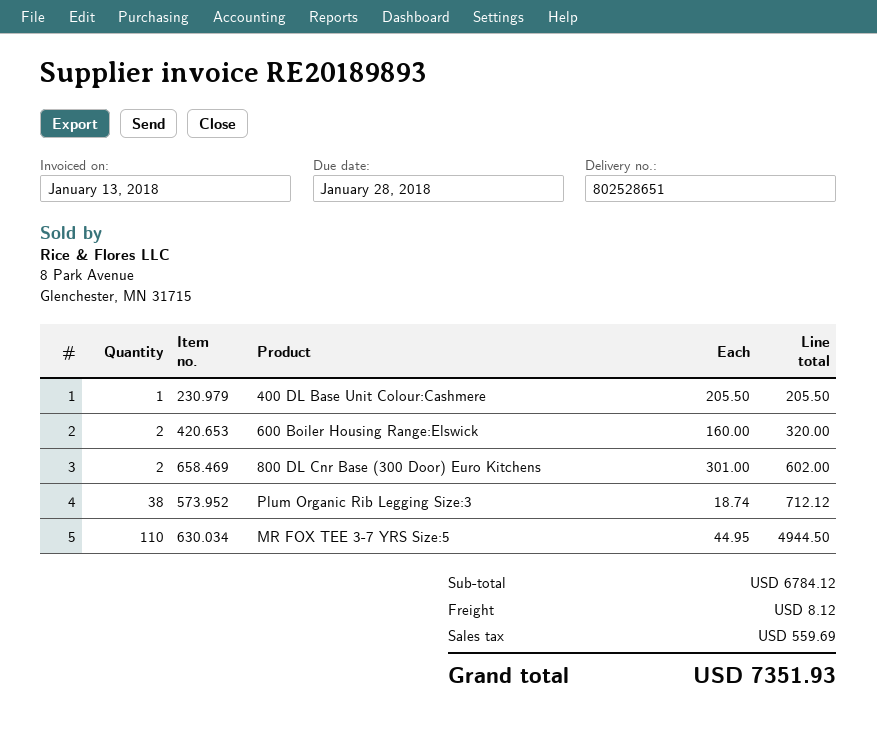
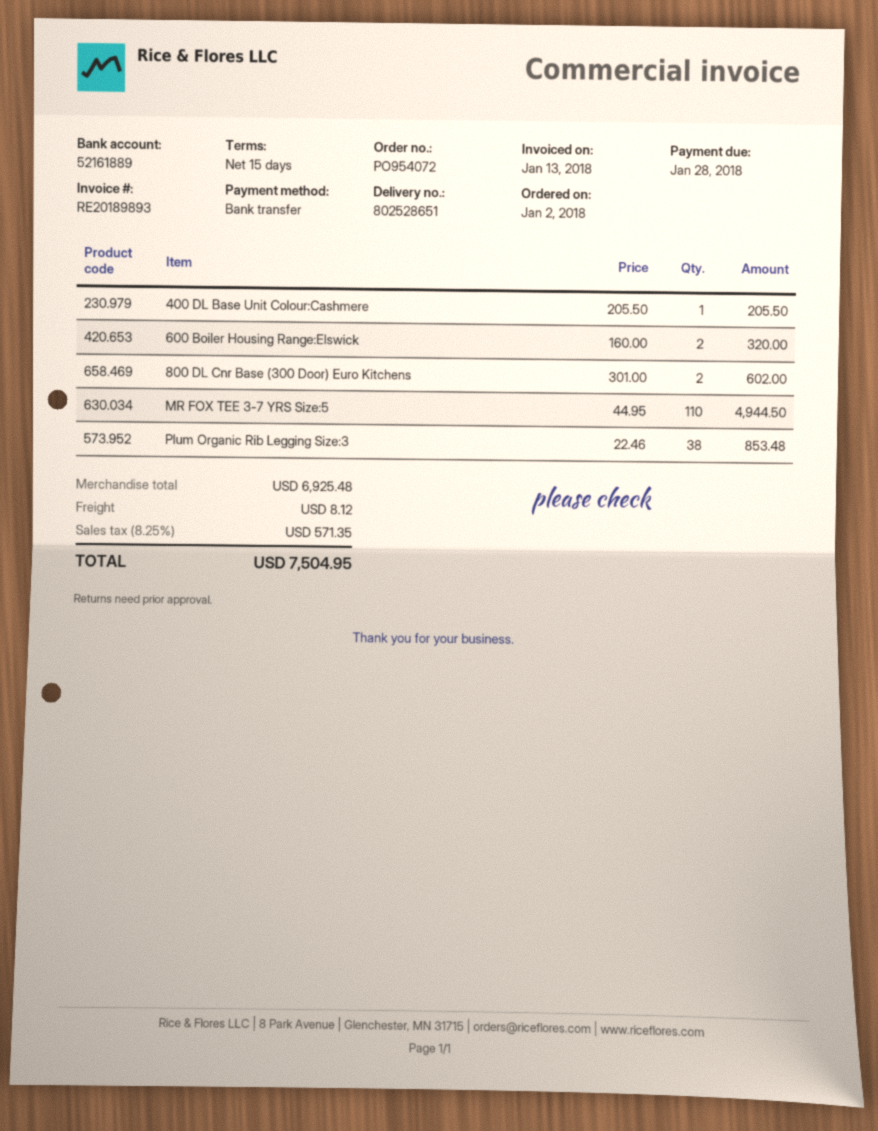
Plum Organic Rib Legging Size:3: 38 x 18.74 = 712.12 -> 38 x 22.46 = 853.48
subtotal: 6784.12 -> 6925.48
tax: 559.69 -> 571.35
total: 7351.93 -> 7504.95

